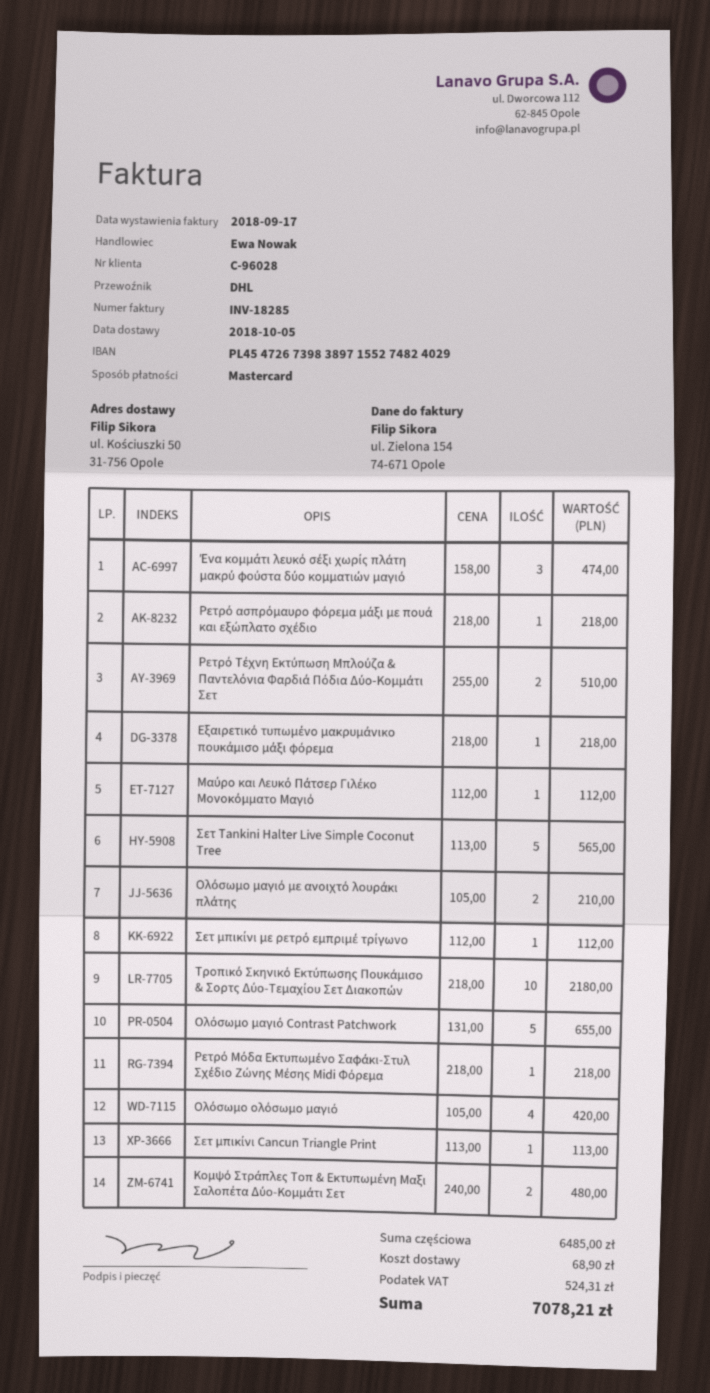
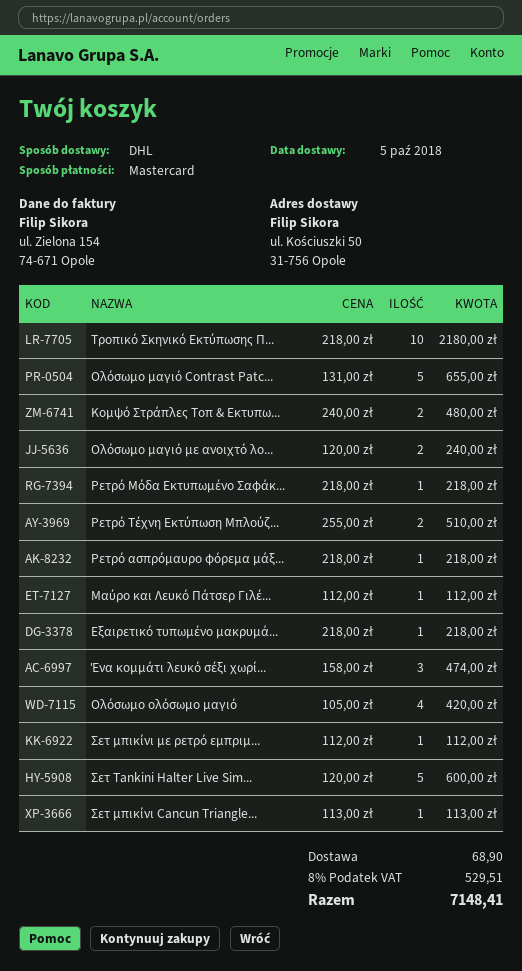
Σετ Tankini Halter Live Simple Coconut Tree: 5 x 113.00 = 565.00 -> 5 x 120.00 = 600.00
Ολόσωμο μαγιό με ανοιχτό λουράκι πλάτης: 2 x 105.00 = 210.00 -> 2 x 120.00 = 240.00
tax: 524.31 -> 529.51
total: 7078.21 -> 7148.41

